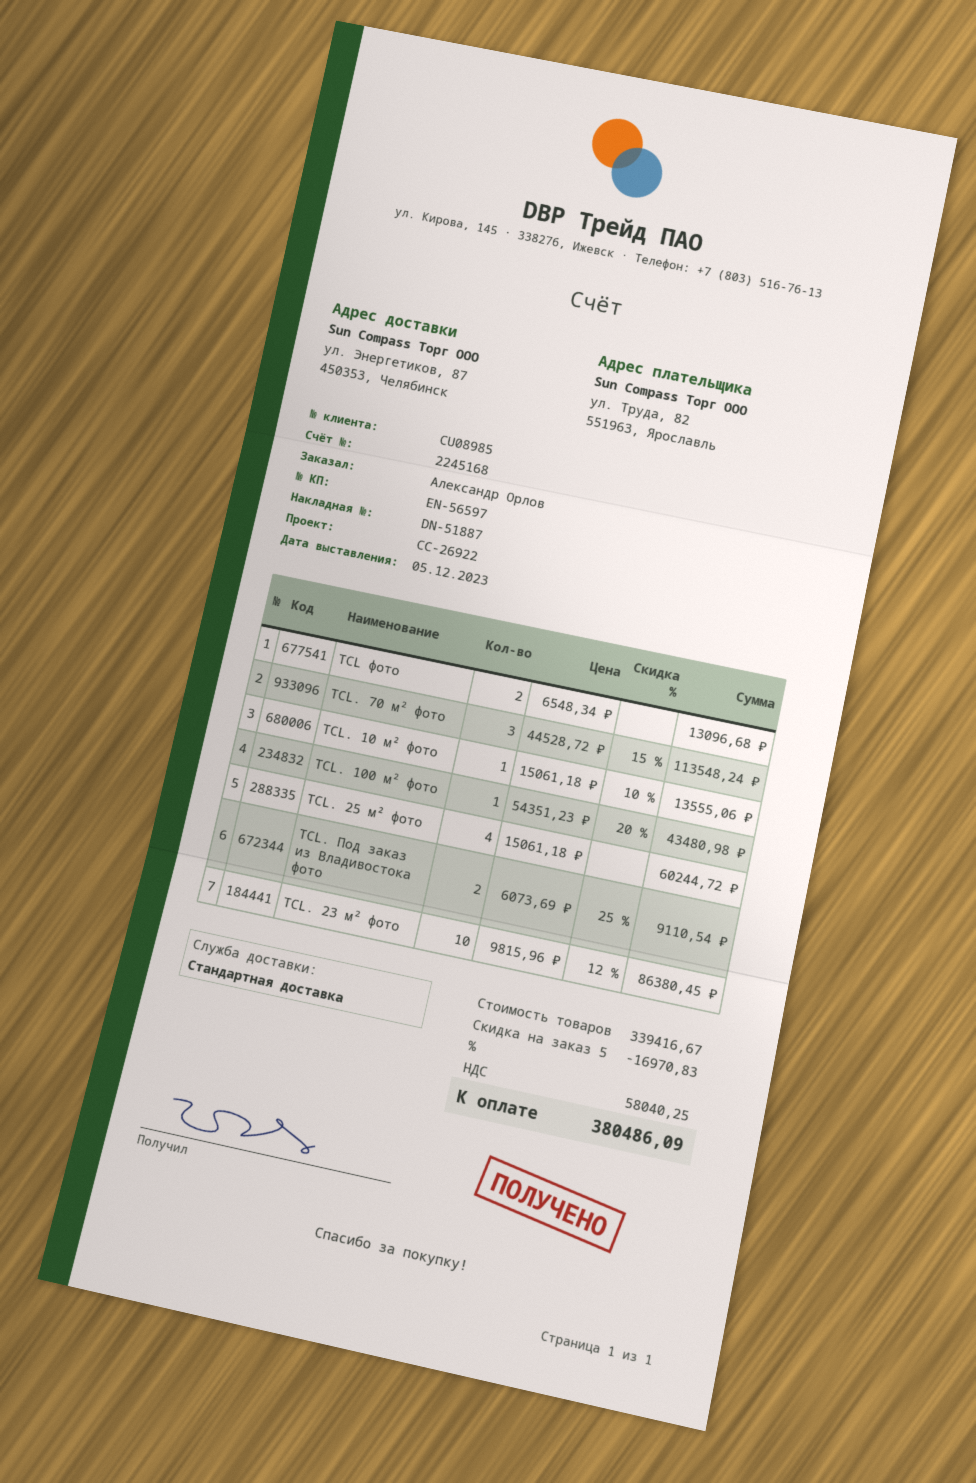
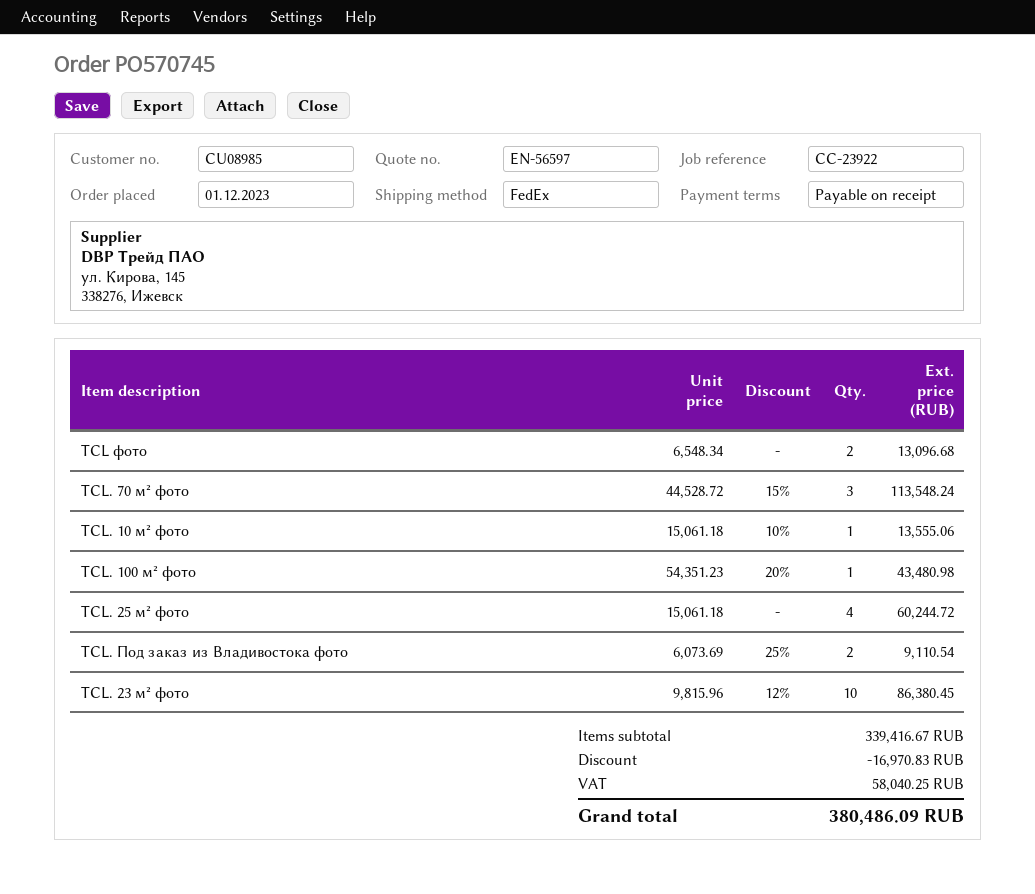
reference: CC-26922 -> CC-23922
shipping method: standard -> FedEx

